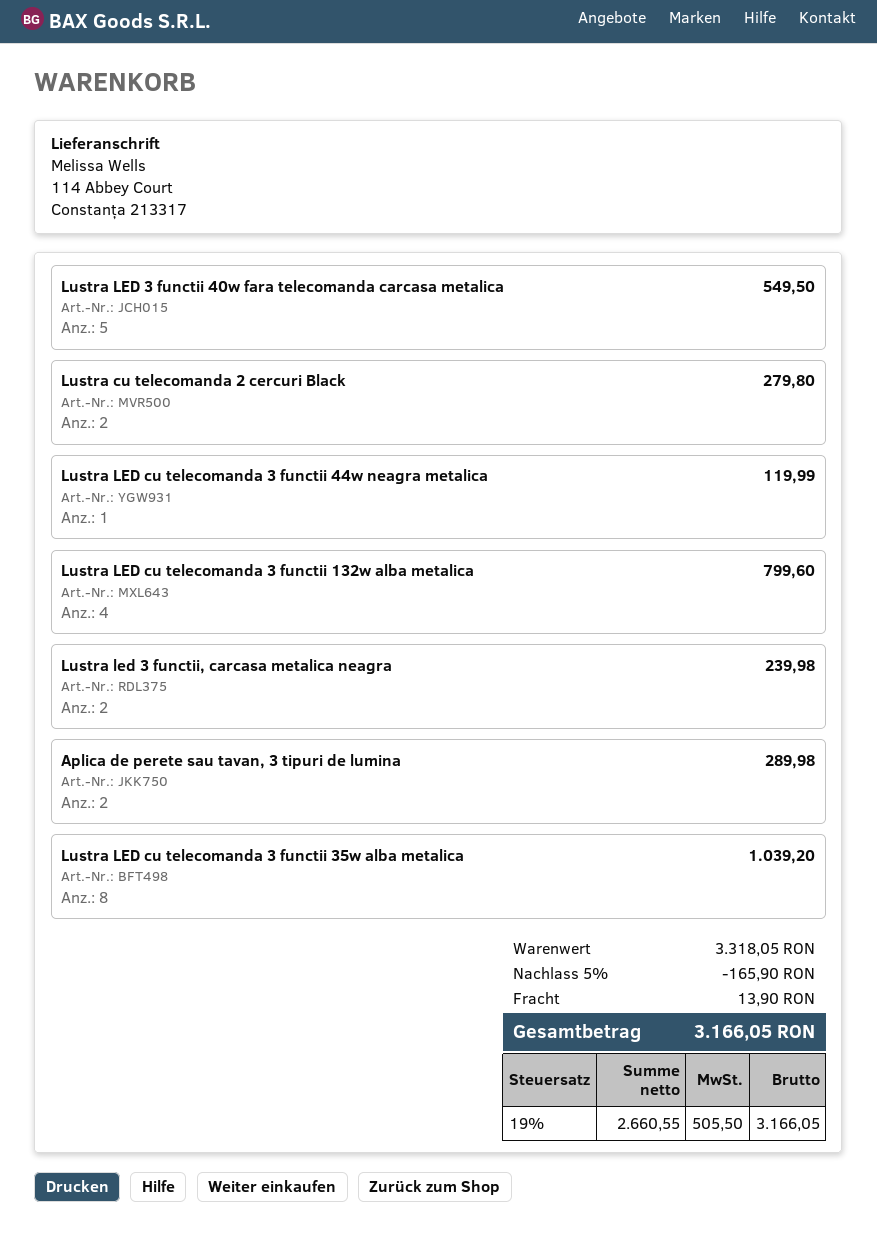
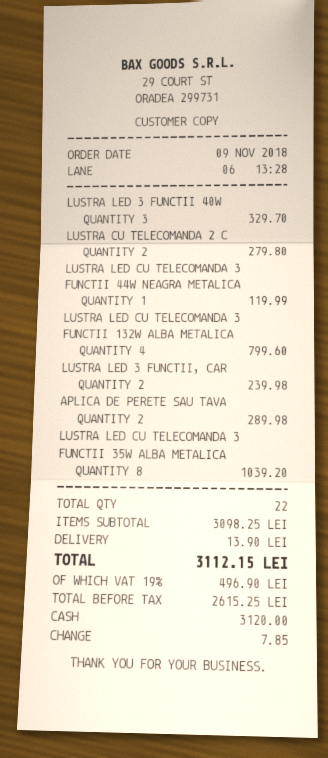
Lustra LED 3 functii 40w fara telecomanda carcasa metalica: 5 for 549.50 -> 3 for 329.70
subtotal: 3318.05 -> 3098.25
discount: 5% = 165.90 -> none
net: 2660.55 -> 2615.25
tax: 19% = 505.50 -> 19% = 496.90
total: 3166.05 -> 3112.15

